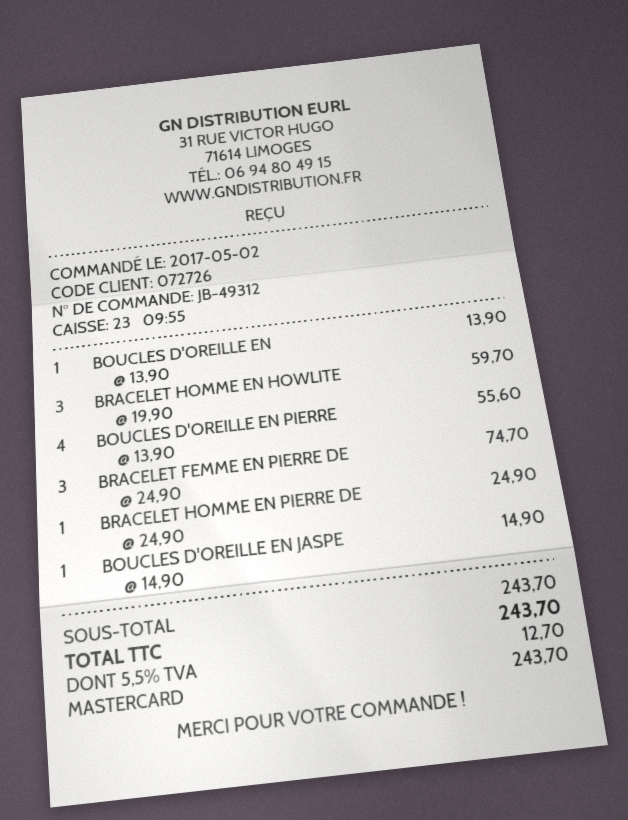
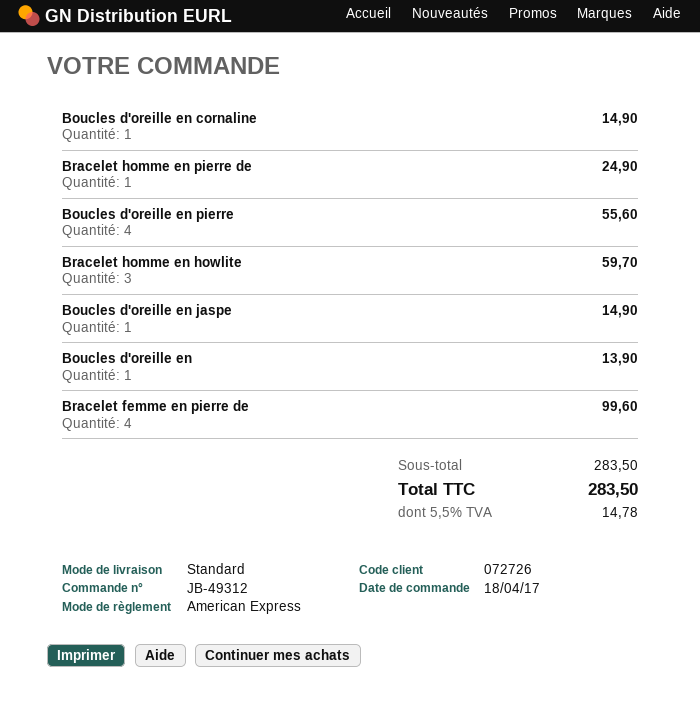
order date: 2017-05-02 -> 2017-04-18
payment method: Mastercard -> American Express
BRACELET FEMME EN PIERRE DE: 3 for 74.70 -> 4 for 99.60
Boucles d'oreille en cornaline: none -> 1 for 14.90
subtotal: 243.70 -> 283.50
tax: 5.5% = 12.70 -> 5.5% = 14.78
total: 243.70 -> 283.50

